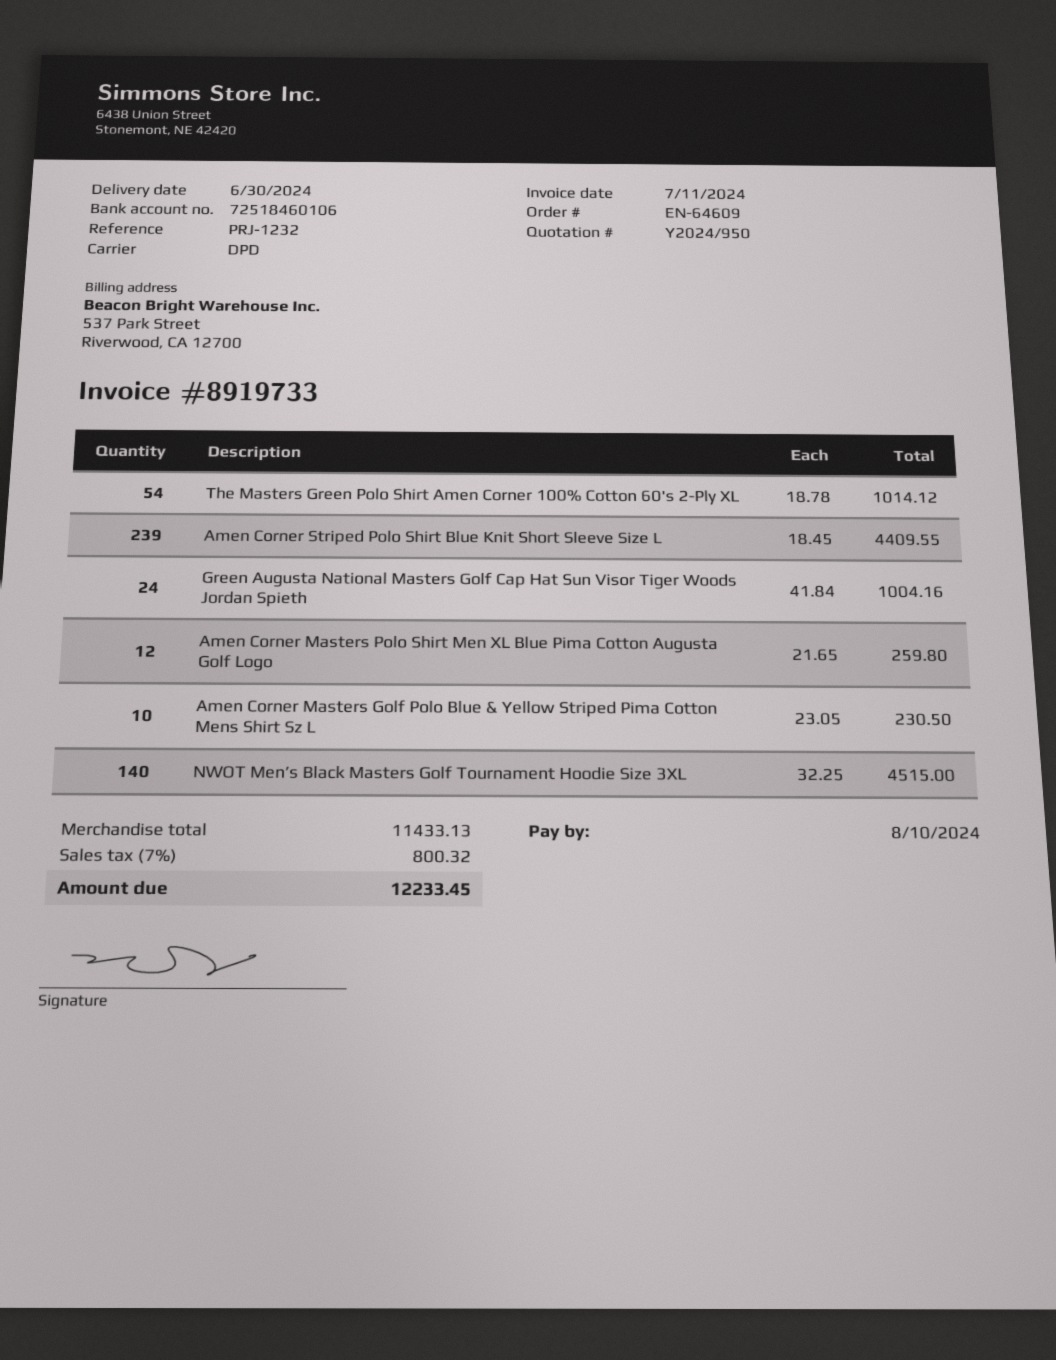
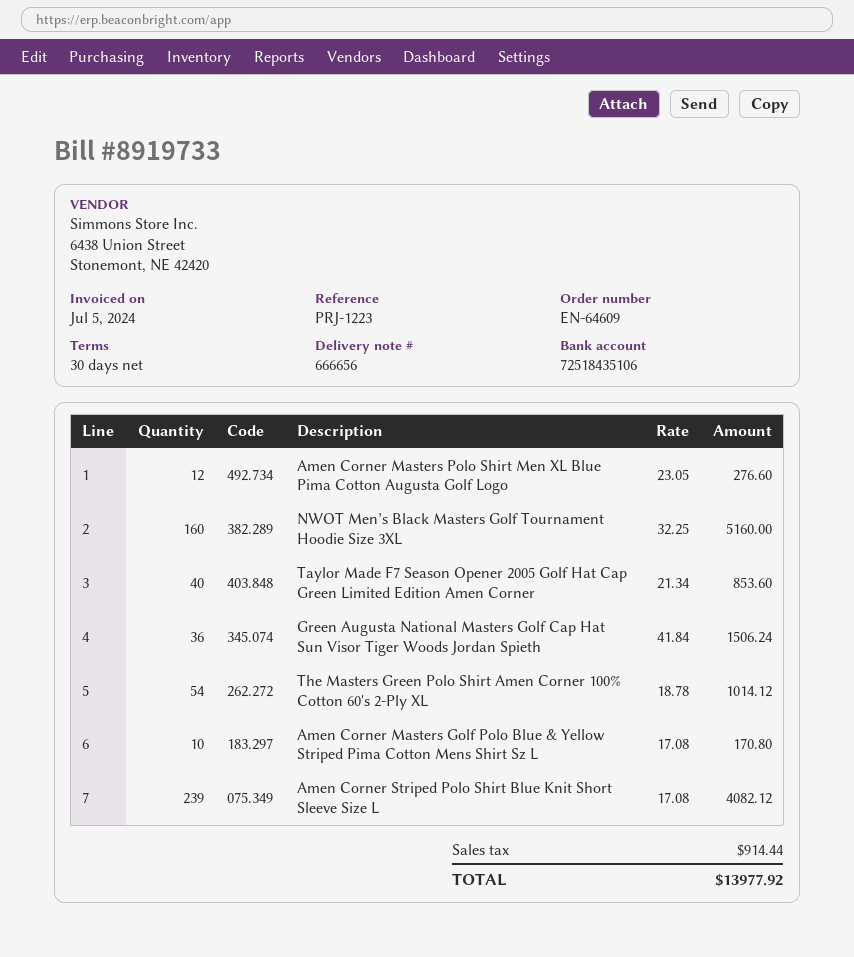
invoice date: 2024-07-11 -> 2024-07-05
reference: PRJ-1232 -> PRJ-1223
bank account: 72518460106 -> 72518435106
Amen Corner Striped Polo Shirt Blue Knit Short Sleeve Size L: 239 x 18.45 = 4409.55 -> 239 x 17.08 = 4082.12
Green Augusta National Masters Golf Cap Hat Sun Visor Tiger Woods Jordan Spieth: 24 x 41.84 = 1004.16 -> 36 x 41.84 = 1506.24
Amen Corner Masters Polo Shirt Men XL Blue Pima Cotton Augusta Golf Logo: 12 x 21.65 = 259.80 -> 12 x 23.05 = 276.60
Amen Corner Masters Golf Polo Blue & Yellow Striped Pima Cotton Mens Shirt Sz L: 10 x 23.05 = 230.50 -> 10 x 17.08 = 170.80
NWOT Men’s Black Masters Golf Tournament Hoodie Size 3XL: 140 x 32.25 = 4515.00 -> 160 x 32.25 = 5160.00
Taylor Made F7 Season Opener 2005 Golf Hat Cap Green Limited Edition Amen Corner: none -> 40 x 21.34 = 853.60
tax: 800.32 -> 914.44
total: 12233.45 -> 13977.92

